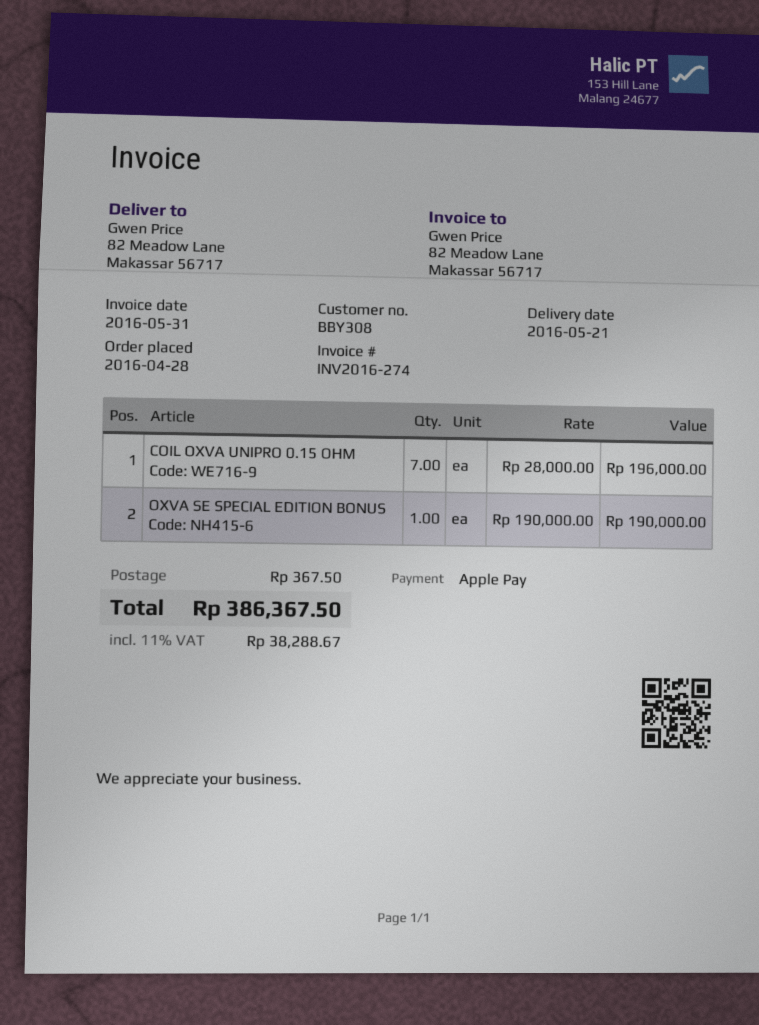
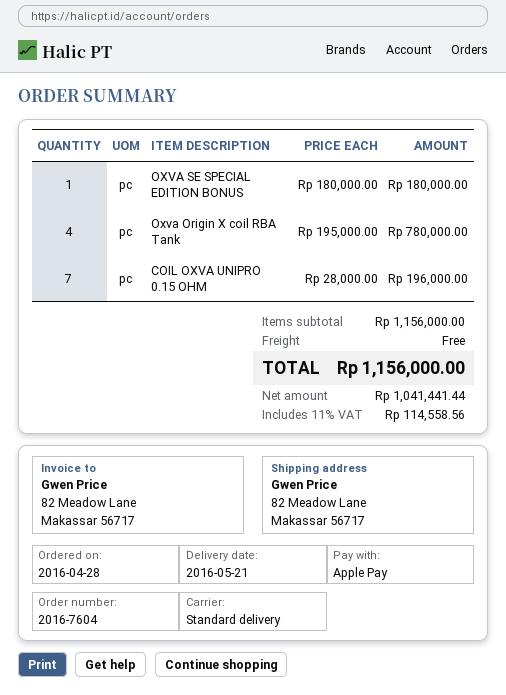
OXVA SE SPECIAL EDITION BONUS: 1 x 190000.00 = 190000.00 -> 1 x 180000.00 = 180000.00
Oxva Origin X coil RBA Tank: none -> 4 x 195000.00 = 780000.00
shipping: 367.50 -> 0.00
tax: 11% = 38288.67 -> 11% = 114558.56
total: 386367.50 -> 1156000.00

